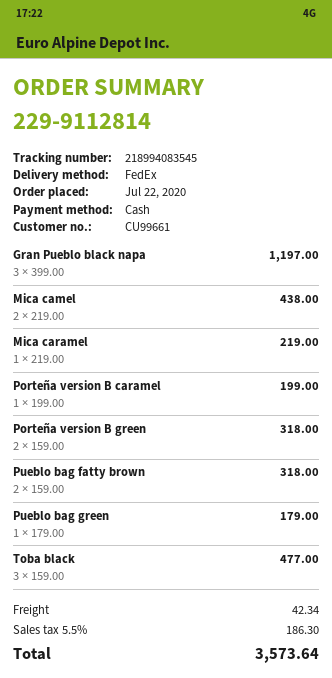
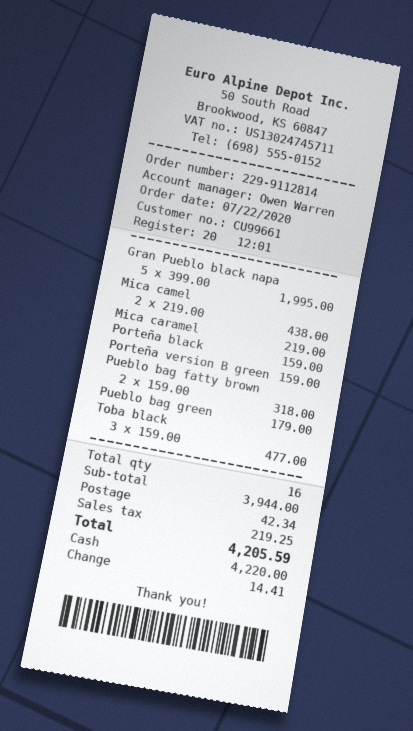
Gran Pueblo black napa: 3 x 399.00 = 1197.00 -> 5 x 399.00 = 1995.00
Porteña version B caramel: 1 x 199.00 = 199.00 -> none
Porteña version B green: 2 x 159.00 = 318.00 -> 1 x 159.00 = 159.00
Porteña black: none -> 1 x 159.00 = 159.00
tax: 186.30 -> 219.25
total: 3573.64 -> 4205.59

